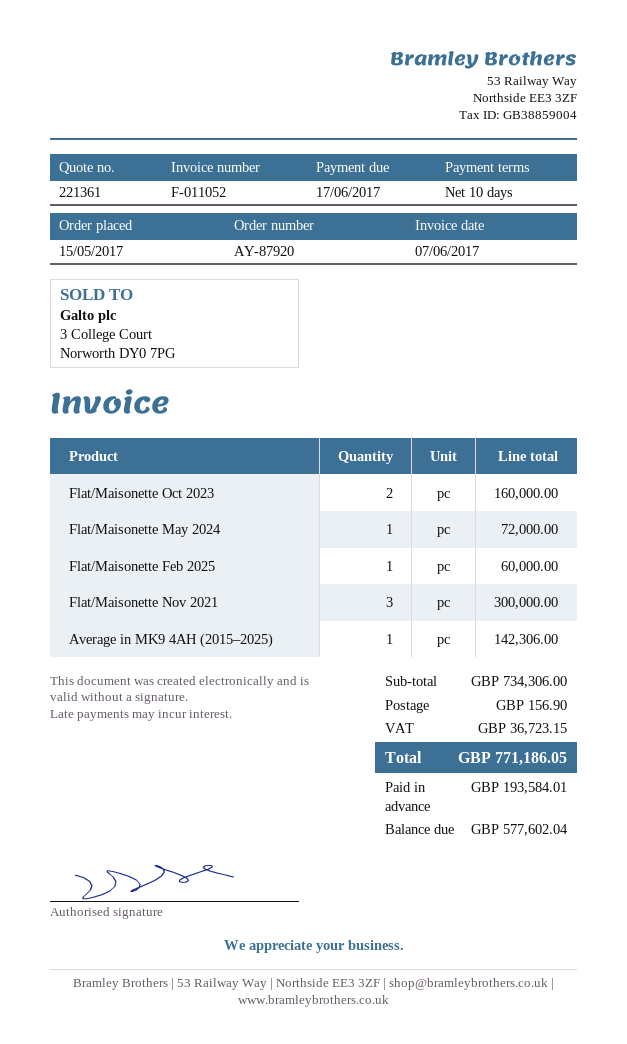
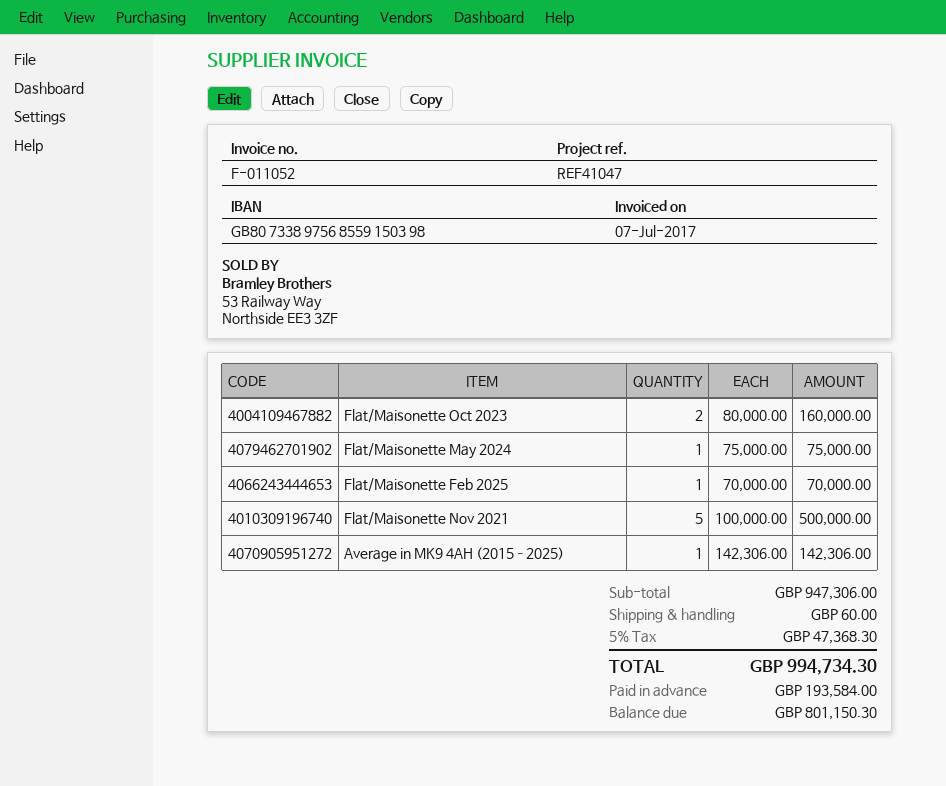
invoice date: 2017-06-07 -> 2017-07-07
Flat/Maisonette May 2024: 1 for 72000.00 -> 1 for 75000.00
Flat/Maisonette Feb 2025: 1 for 60000.00 -> 1 for 70000.00
Flat/Maisonette Nov 2021: 3 for 300000.00 -> 5 for 500000.00
subtotal: 734306.00 -> 947306.00
shipping: 156.90 -> 60.00
tax: 36723.15 -> 47368.30
total: 771186.05 -> 994734.30
deposit: 193584.01 -> 193584.00
balance: 577602.04 -> 801150.30

